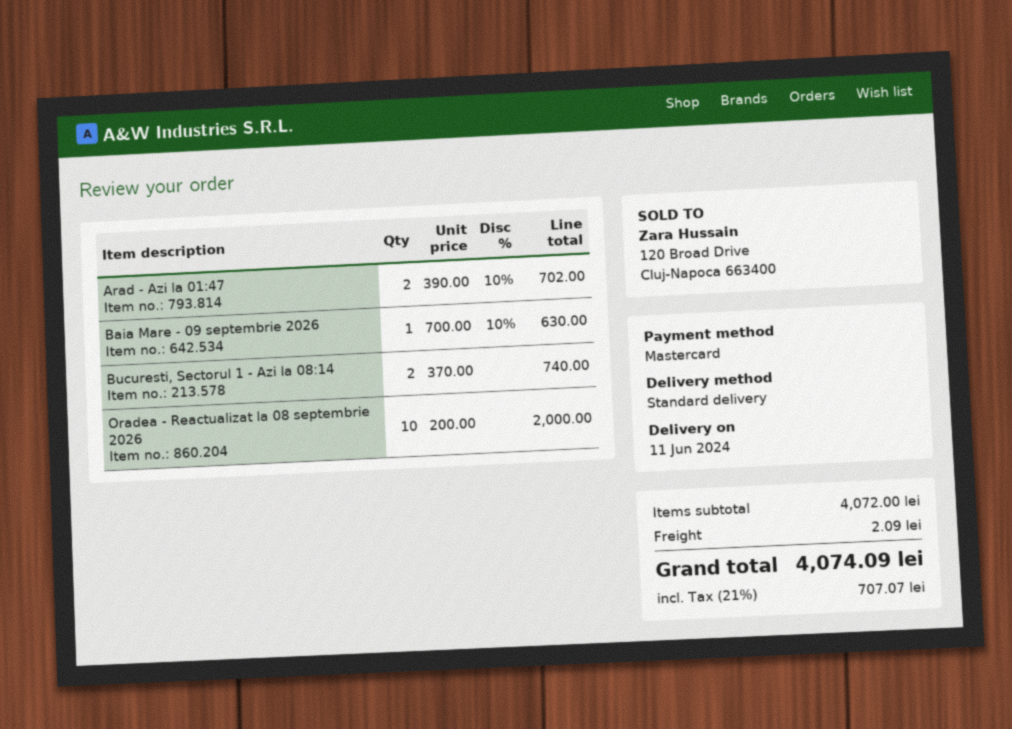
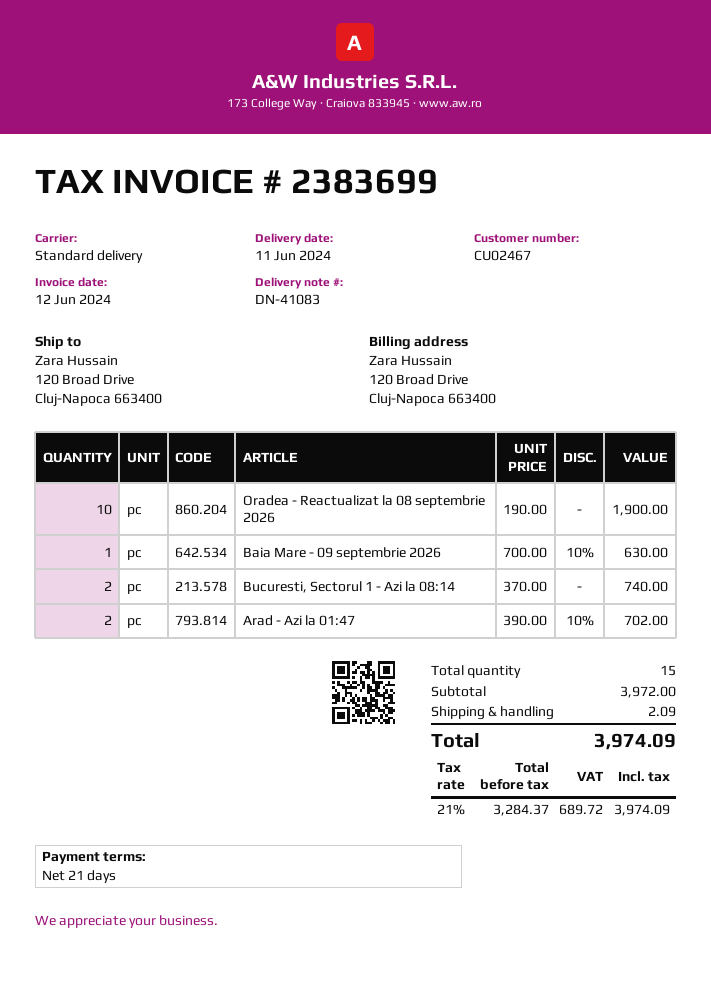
Oradea - Reactualizat la 08 septembrie 2026: 10 x 200.00 = 2000.00 -> 10 x 190.00 = 1900.00
subtotal: 4072.00 -> 3972.00
tax: 21% = 707.07 -> 21% = 689.72
total: 4074.09 -> 3974.09

